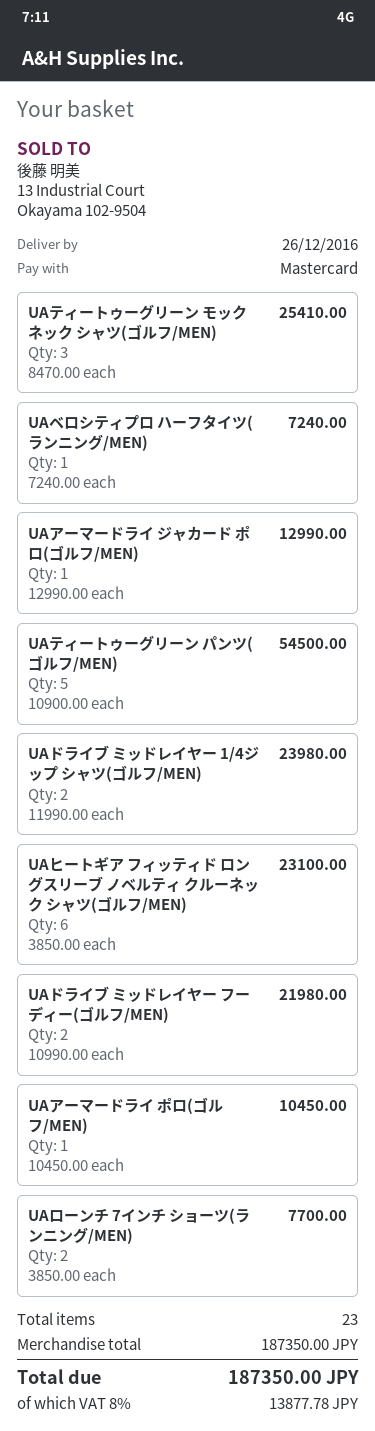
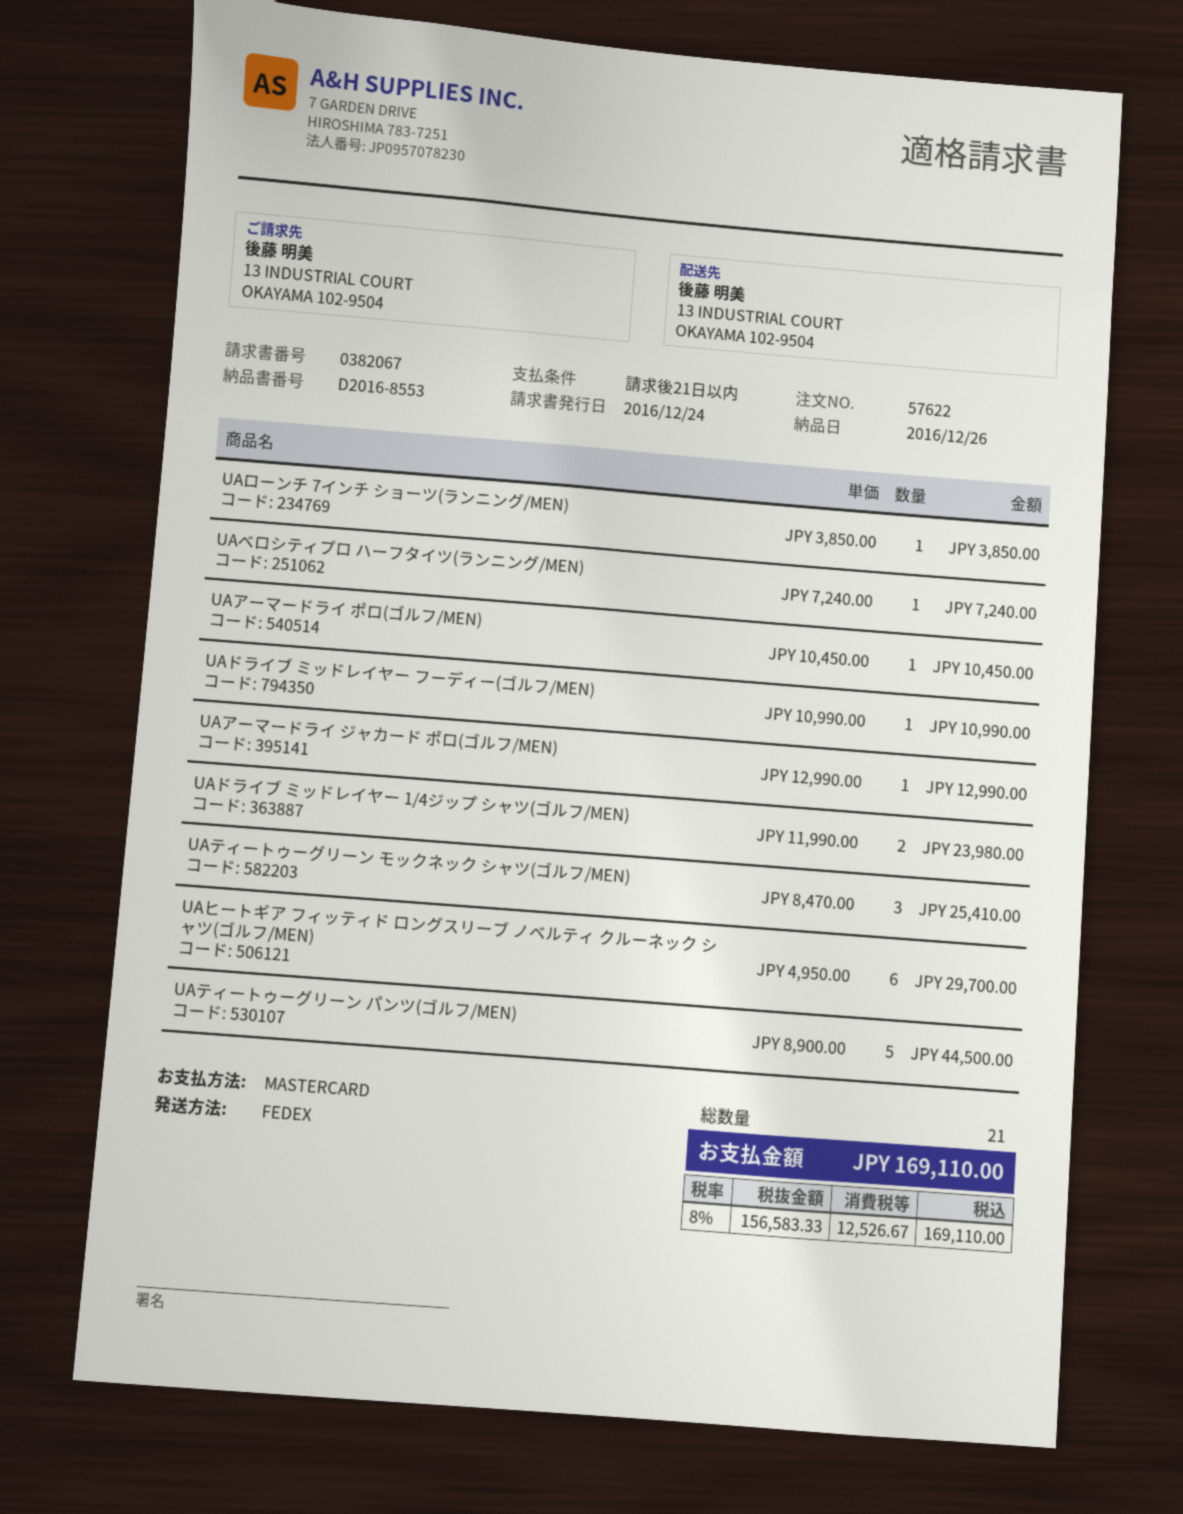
UAティートゥーグリーン パンツ(ゴルフ/MEN): 5 x 10900.00 = 54500.00 -> 5 x 8900.00 = 44500.00
UAヒートギア フィッティド ロングスリーブ ノベルティ クルーネック シャツ(ゴルフ/MEN): 6 x 3850.00 = 23100.00 -> 6 x 4950.00 = 29700.00
UAドライブ ミッドレイヤー フーディー(ゴルフ/MEN): 2 x 10990.00 = 21980.00 -> 1 x 10990.00 = 10990.00
UAローンチ 7インチ ショーツ(ランニング/MEN): 2 x 3850.00 = 7700.00 -> 1 x 3850.00 = 3850.00
total quantity: 23 -> 21
tax: 8% = 13877.78 -> 8% = 12526.67
total: 187350.00 -> 169110.00

